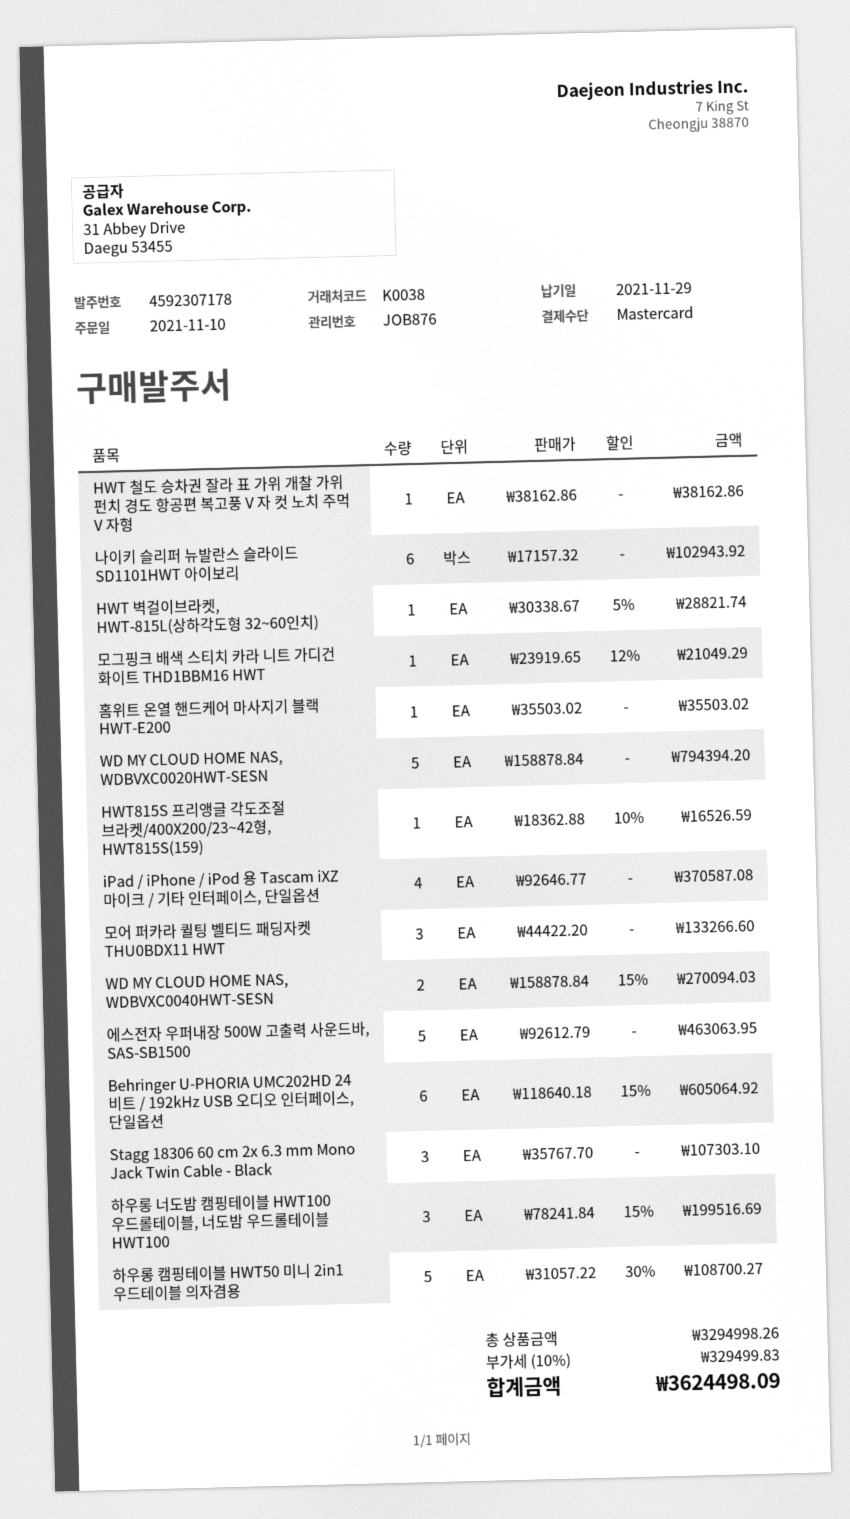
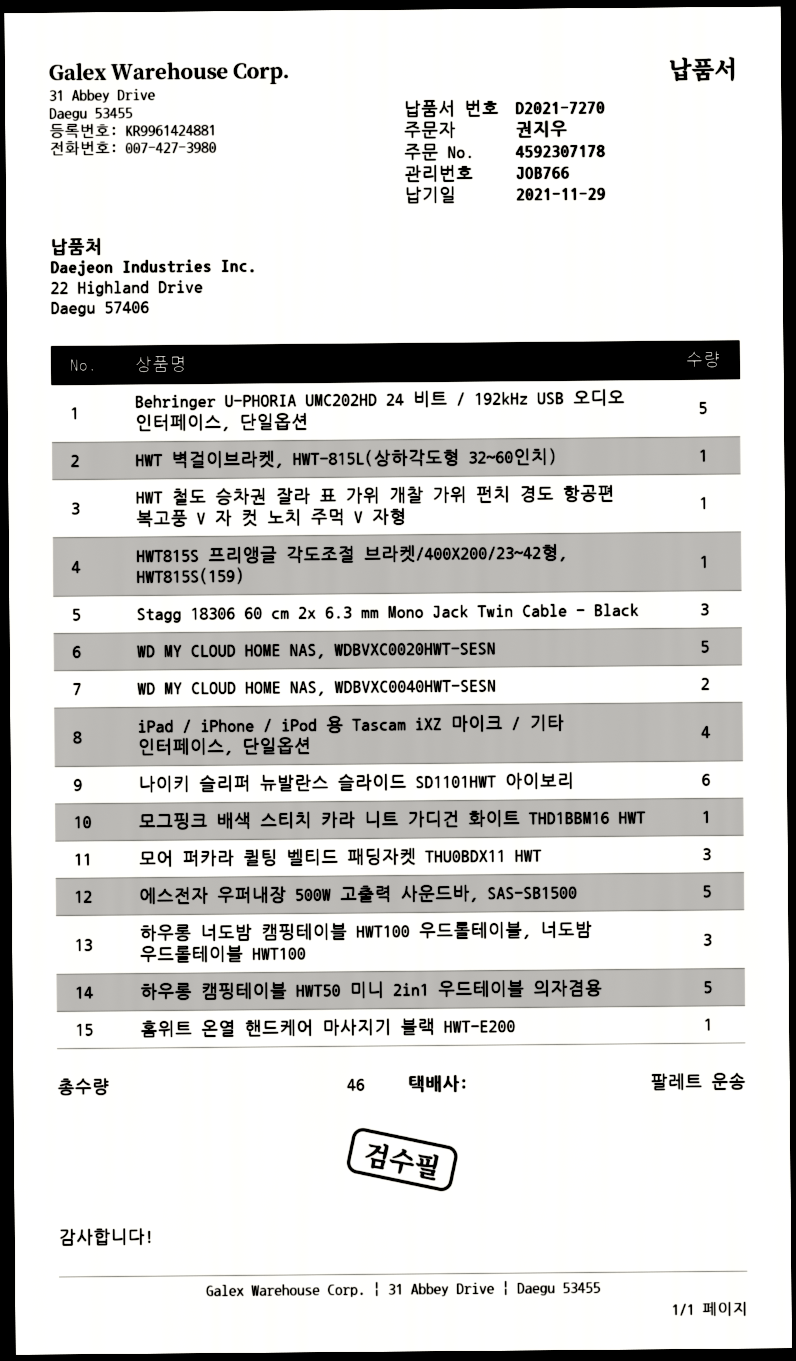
reference: JOB876 -> JOB766
Behringer U-PHORIA UMC202HD 24 비트 / 192kHz USB 오디오 인터페이스, 단일옵션: 6 -> 5

